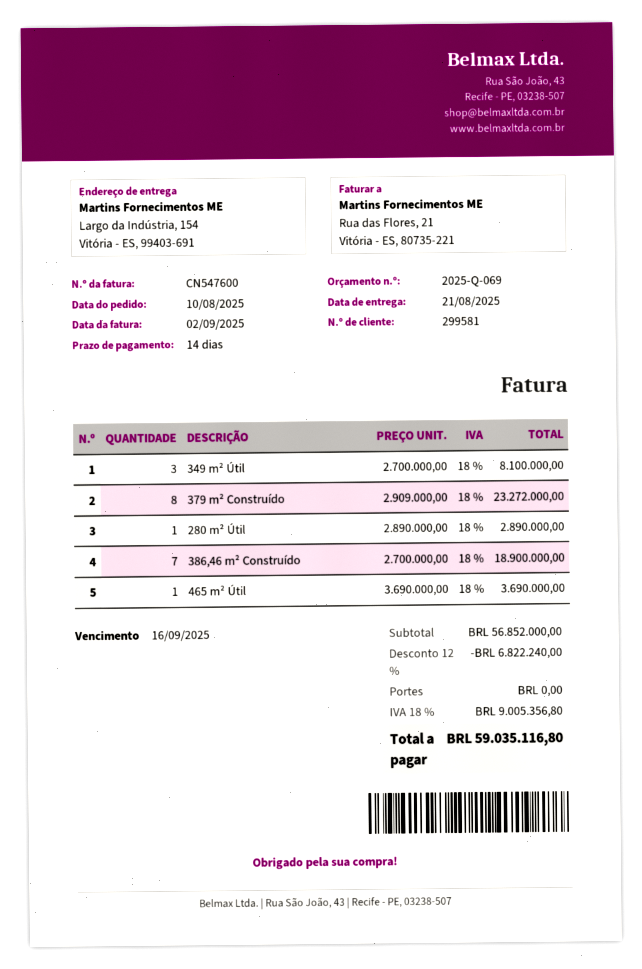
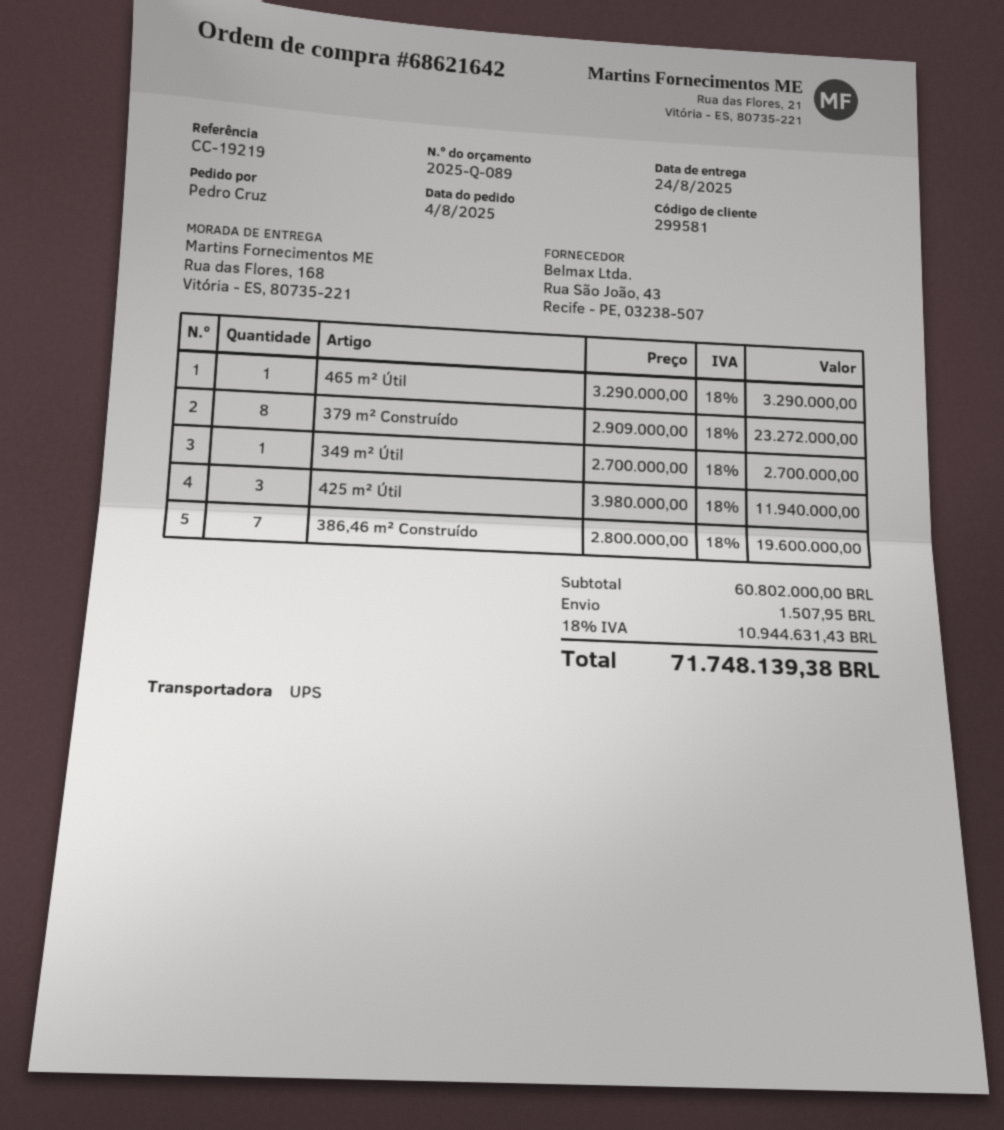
quote number: 2025-Q-069 -> 2025-Q-089
order date: 2025-08-10 -> 2025-08-04
delivery date: 2025-08-21 -> 2025-08-24
ship to: Largo da Indústria, 154, Vitória - ES, 99403-691 -> Rua das Flores, 168, Vitória - ES, 80735-221
349 m² Útil: 3 x 2700000.00 = 8100000.00 -> 1 x 2700000.00 = 2700000.00
280 m² Útil: 1 x 2890000.00 = 2890000.00 -> none
386,46 m² Construído: 7 x 2700000.00 = 18900000.00 -> 7 x 2800000.00 = 19600000.00
465 m² Útil: 1 x 3690000.00 = 3690000.00 -> 1 x 3290000.00 = 3290000.00
425 m² Útil: none -> 3 x 3980000.00 = 11940000.00
subtotal: 56852000.00 -> 60802000.00
discount: 12% = 6822240.00 -> none
shipping: 0.00 -> 1507.95
tax: 18% = 9005356.80 -> 18% = 10944631.43
total: 59035116.80 -> 71748139.38

